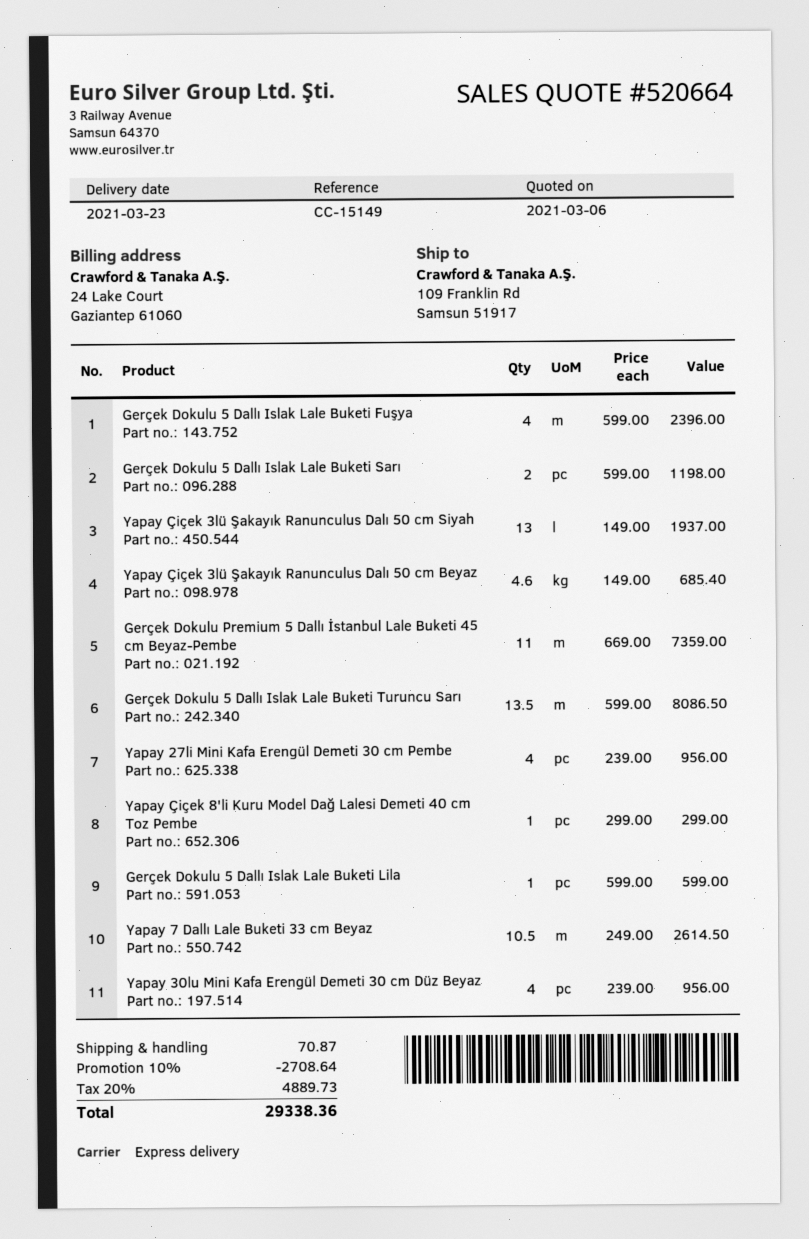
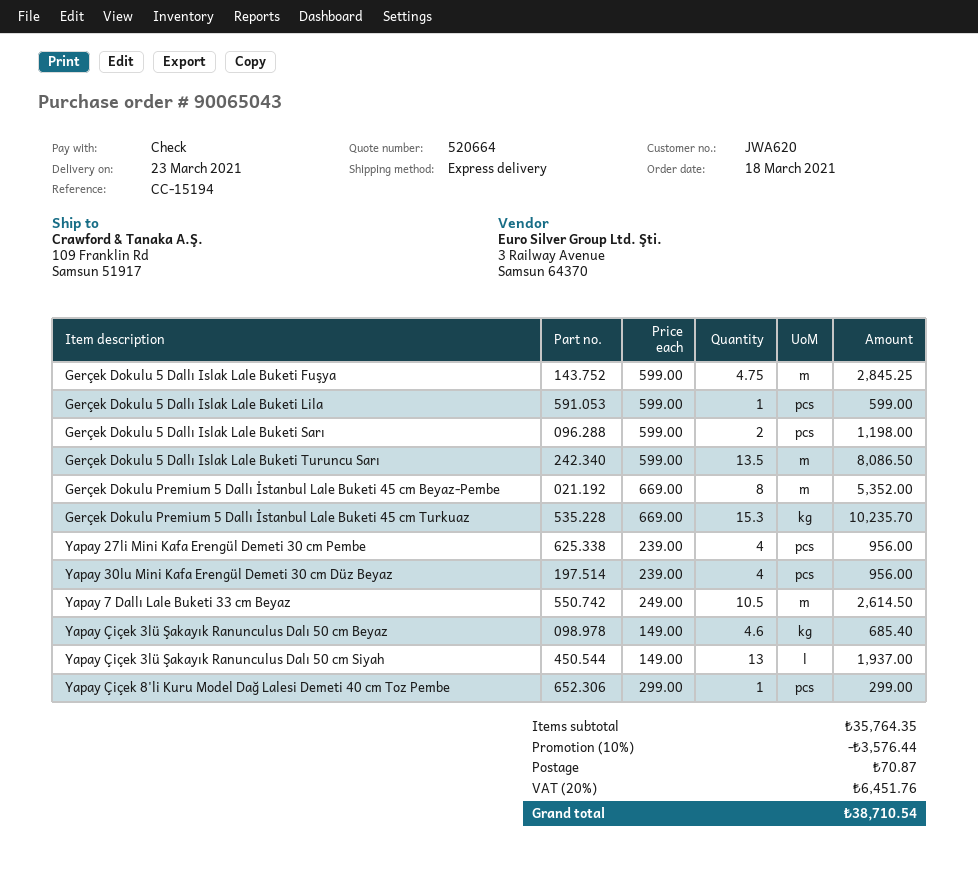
reference: CC-15149 -> CC-15194
Gerçek Dokulu 5 Dallı Islak Lale Buketi Fuşya: 4 x 599.00 = 2396.00 -> 4.75 x 599.00 = 2845.25
Gerçek Dokulu Premium 5 Dallı İstanbul Lale Buketi 45 cm Beyaz-Pembe: 11 x 669.00 = 7359.00 -> 8 x 669.00 = 5352.00
Gerçek Dokulu Premium 5 Dallı İstanbul Lale Buketi 45 cm Turkuaz: none -> 15.3 x 669.00 = 10235.70
discount: 10% = 2708.64 -> 10% = 3576.44
tax: 20% = 4889.73 -> 20% = 6451.76
total: 29338.36 -> 38710.54

